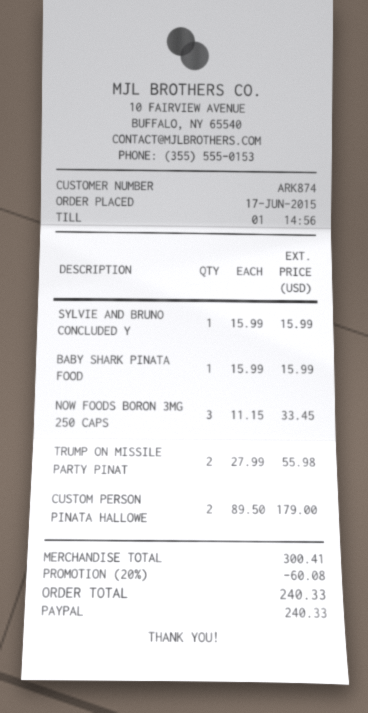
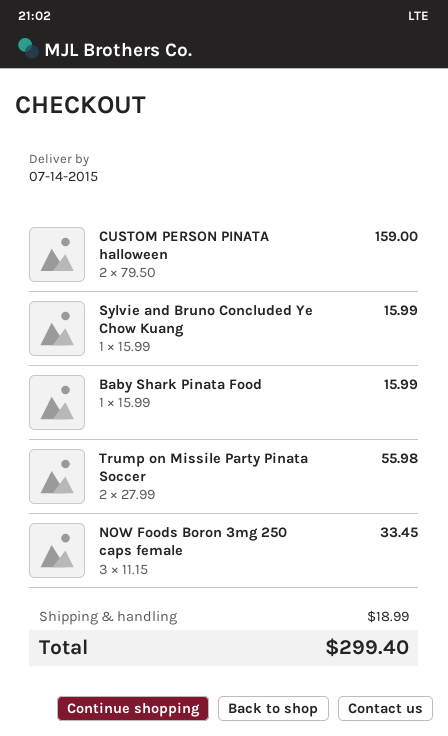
CUSTOM PERSON PINATA HALLOWE: 2 x 89.50 = 179.00 -> 2 x 79.50 = 159.00
discount: 20% = 60.08 -> none
shipping: none -> 18.99
total: 240.33 -> 299.40

